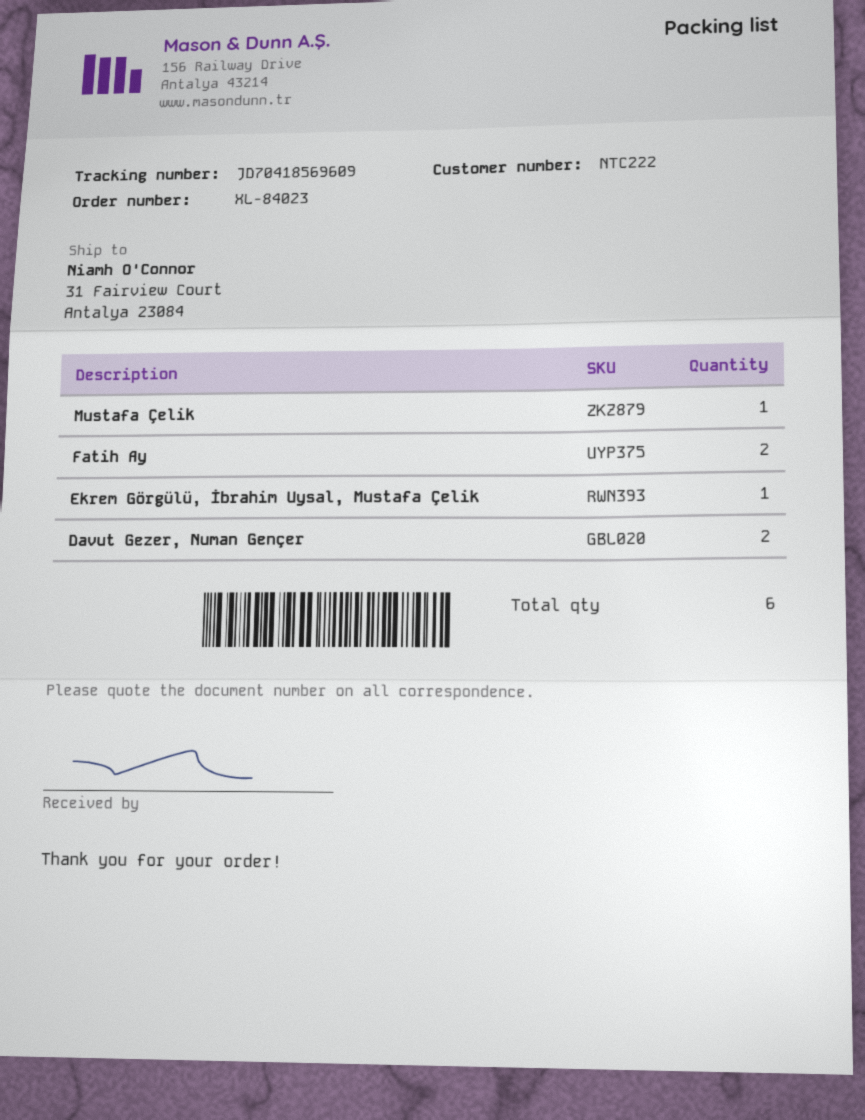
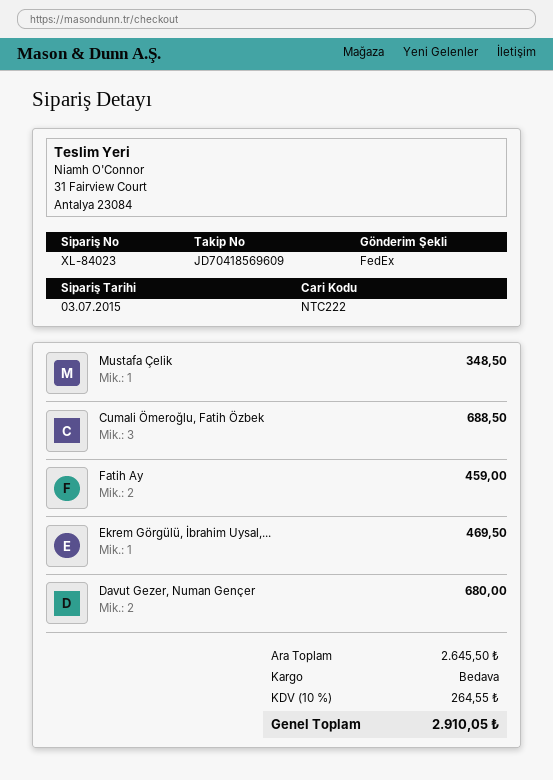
Cumali Ömeroğlu, Fatih Özbek: none -> 3

